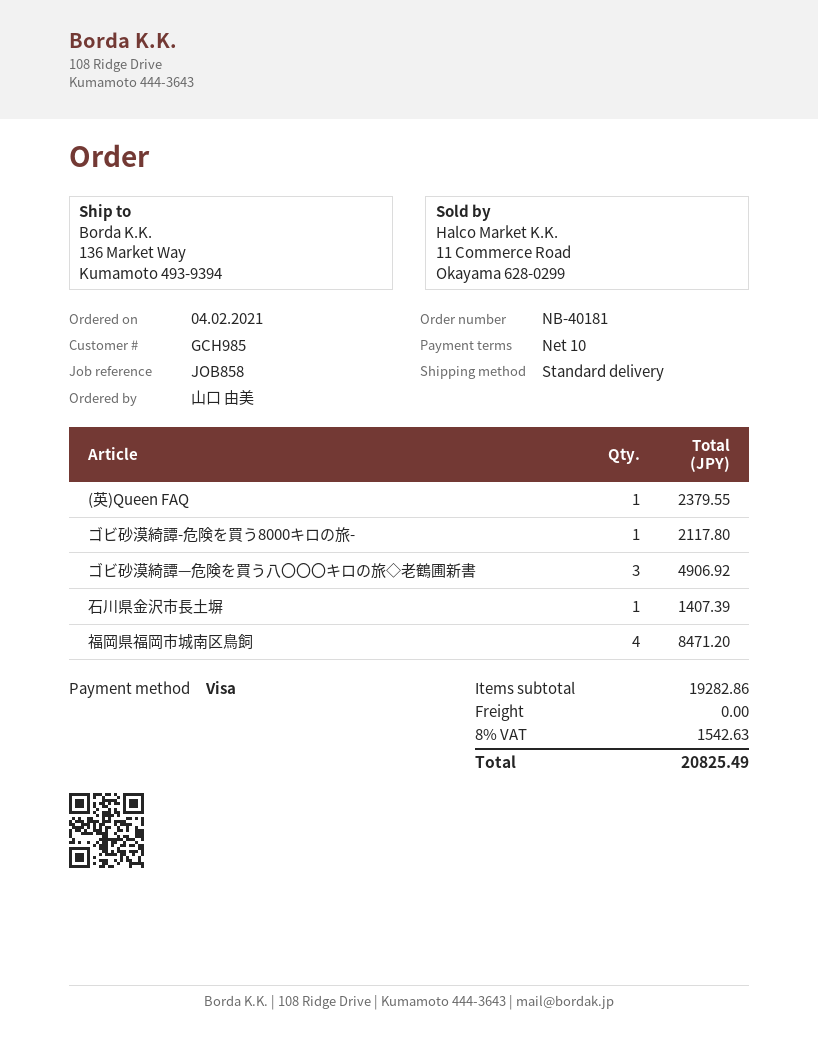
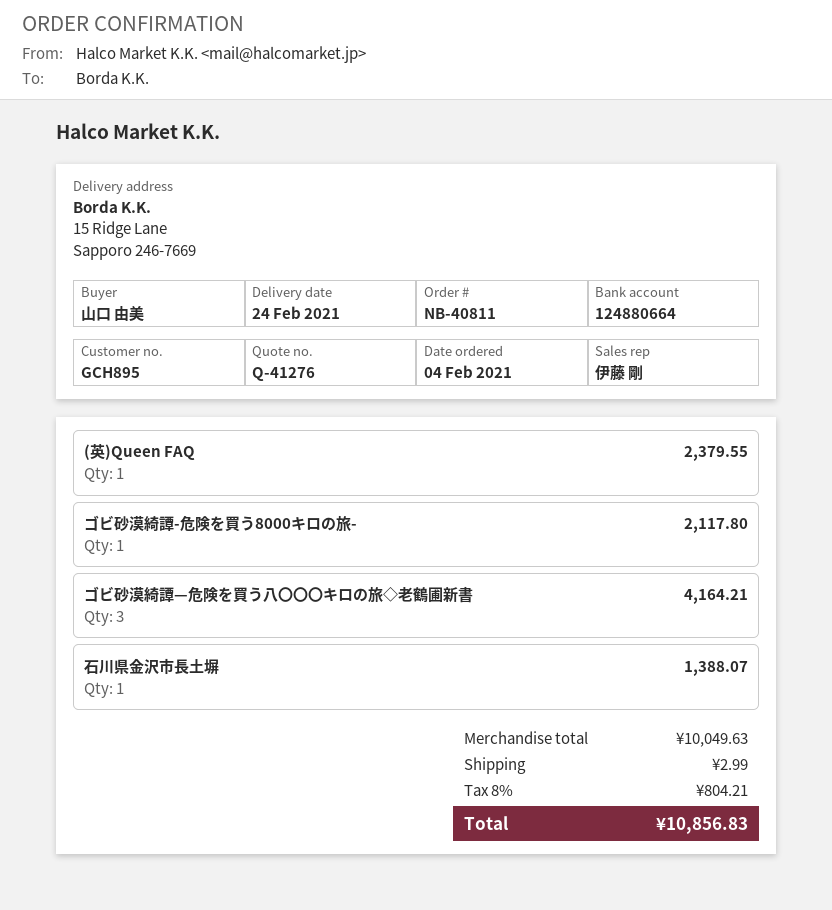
order number: NB-40181 -> NB-40811
customer number: GCH985 -> GCH895
ship to: 136 Market Way, Kumamoto 493-9394 -> 15 Ridge Lane, Sapporo 246-7669
ゴビ砂漠綺譚—危険を買う八〇〇〇キロの旅◇老鶴圃新書: 3 for 4906.92 -> 3 for 4164.21
石川県金沢市長土塀: 1 for 1407.39 -> 1 for 1388.07
福岡県福岡市城南区鳥飼: 4 for 8471.20 -> none
subtotal: 19282.86 -> 10049.63
shipping: 0.00 -> 2.99
tax: 8% = 1542.63 -> 8% = 804.21
total: 20825.49 -> 10856.83

